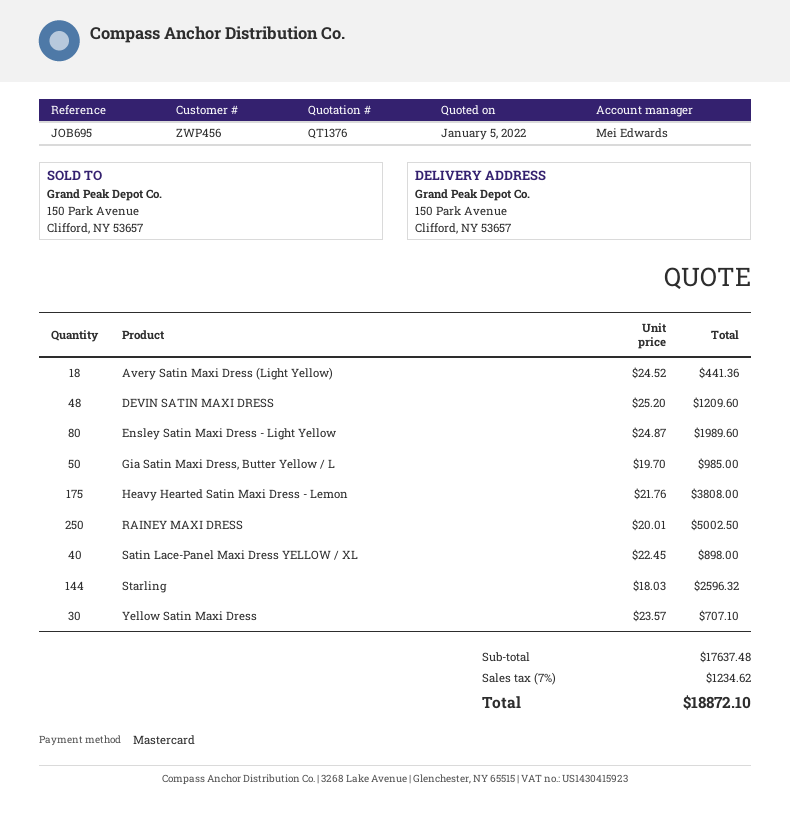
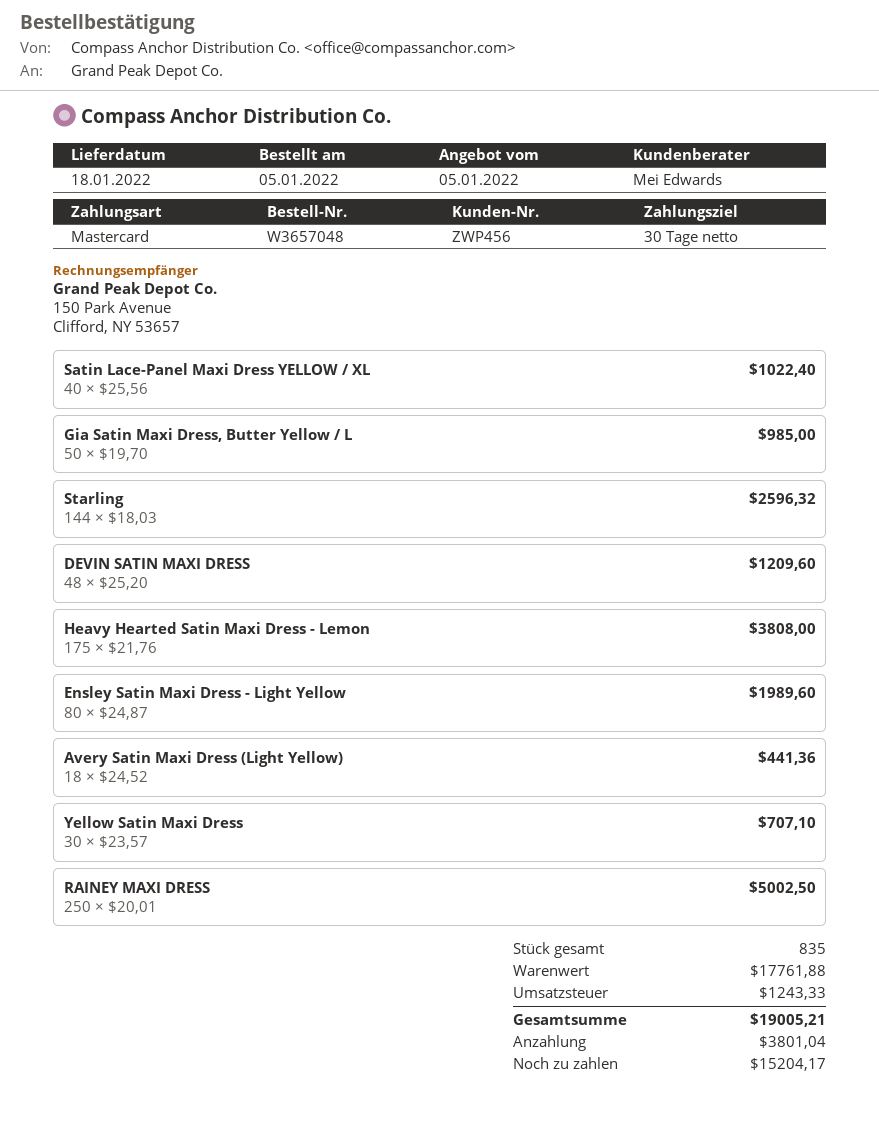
Satin Lace-Panel Maxi Dress YELLOW / XL: 40 x 22.45 = 898.00 -> 40 x 25.56 = 1022.40
subtotal: 17637.48 -> 17761.88
tax: 1234.62 -> 1243.33
total: 18872.10 -> 19005.21

